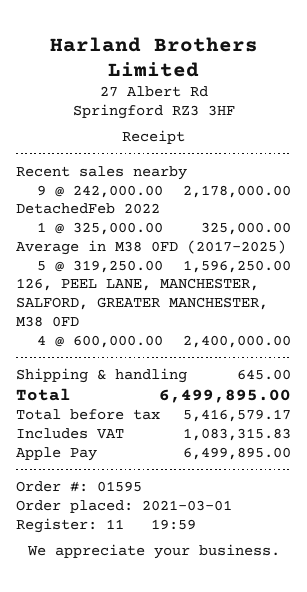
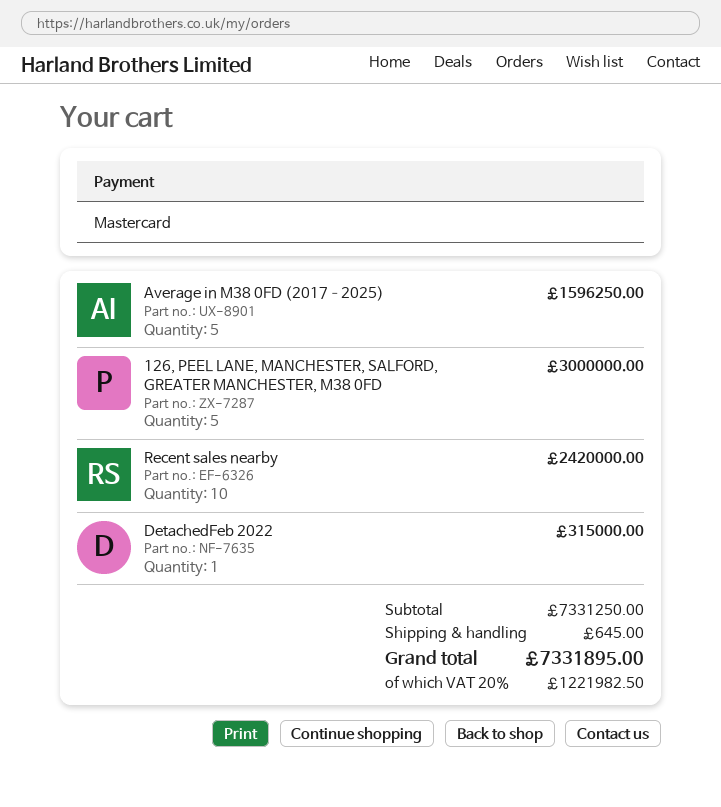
payment method: Apple Pay -> Mastercard
Recent sales nearby: 9 for 2178000.00 -> 10 for 2420000.00
DetachedFeb 2022: 1 for 325000.00 -> 1 for 315000.00
126, PEEL LANE, MANCHESTER, SALFORD, GREATER MANCHESTER, M38 0FD: 4 for 2400000.00 -> 5 for 3000000.00
tax: 1083315.83 -> 1221982.50
total: 6499895.00 -> 7331895.00

